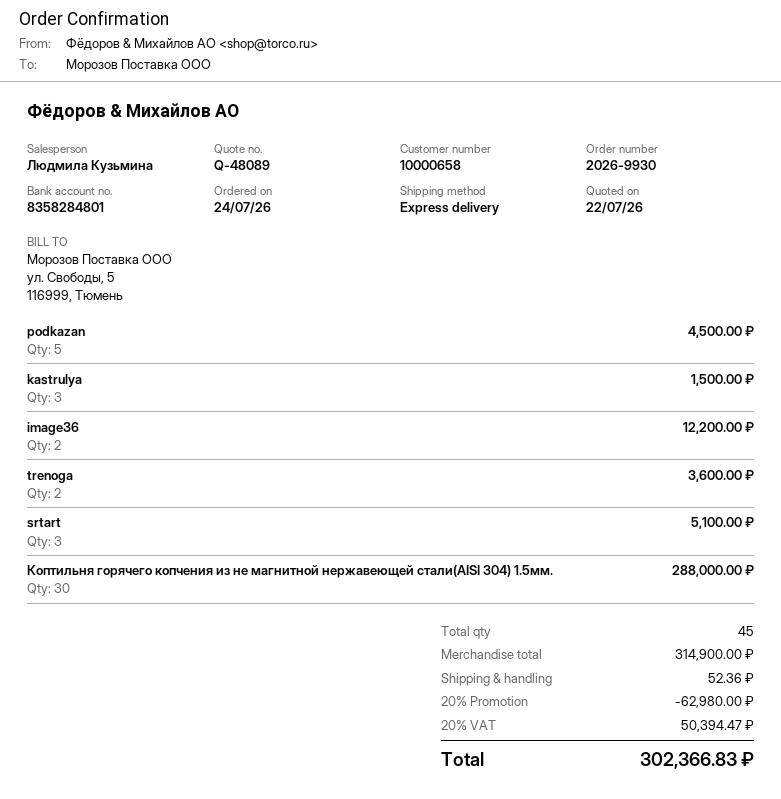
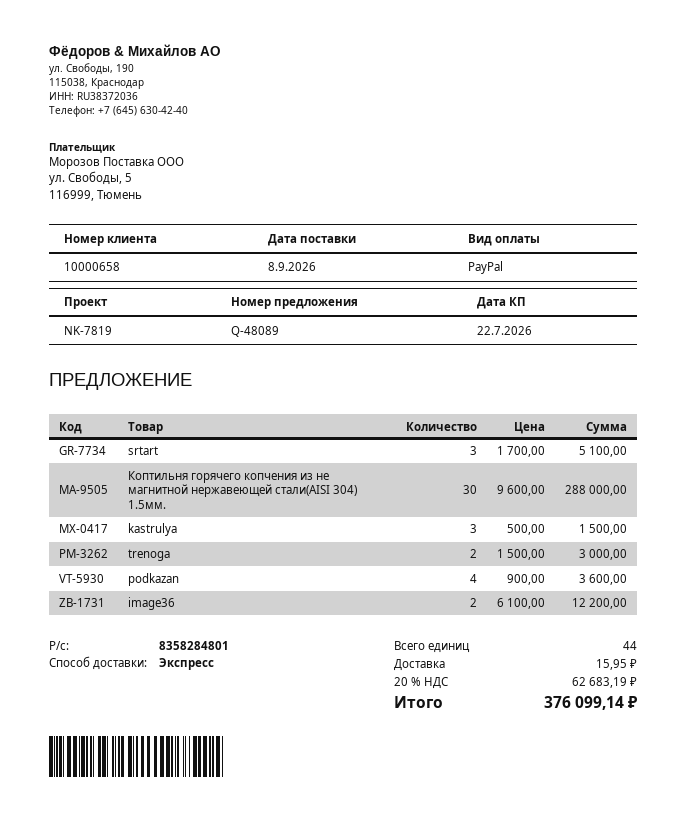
podkazan: 5 for 4500.00 -> 4 for 3600.00
trenoga: 2 for 3600.00 -> 2 for 3000.00
total quantity: 45 -> 44
discount: 20% = 62980.00 -> none
shipping: 52.36 -> 15.95
tax: 20% = 50394.47 -> 20% = 62683.19
total: 302366.83 -> 376099.14

